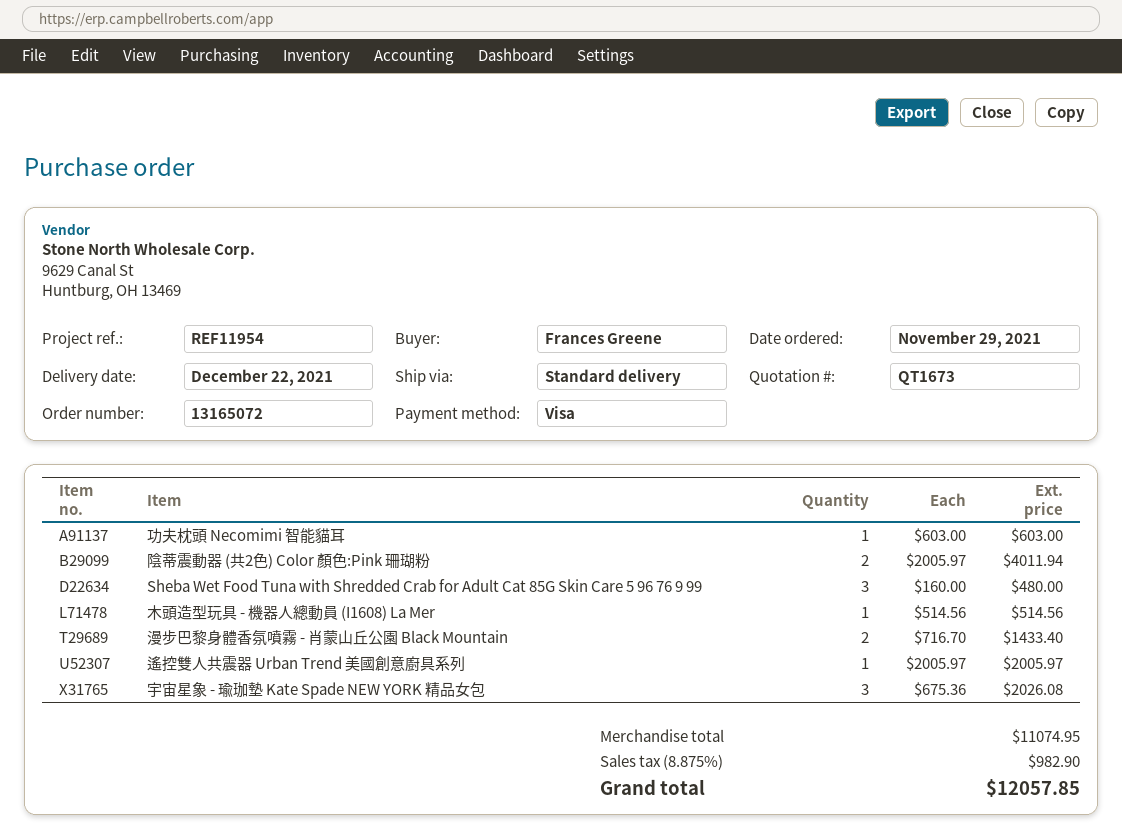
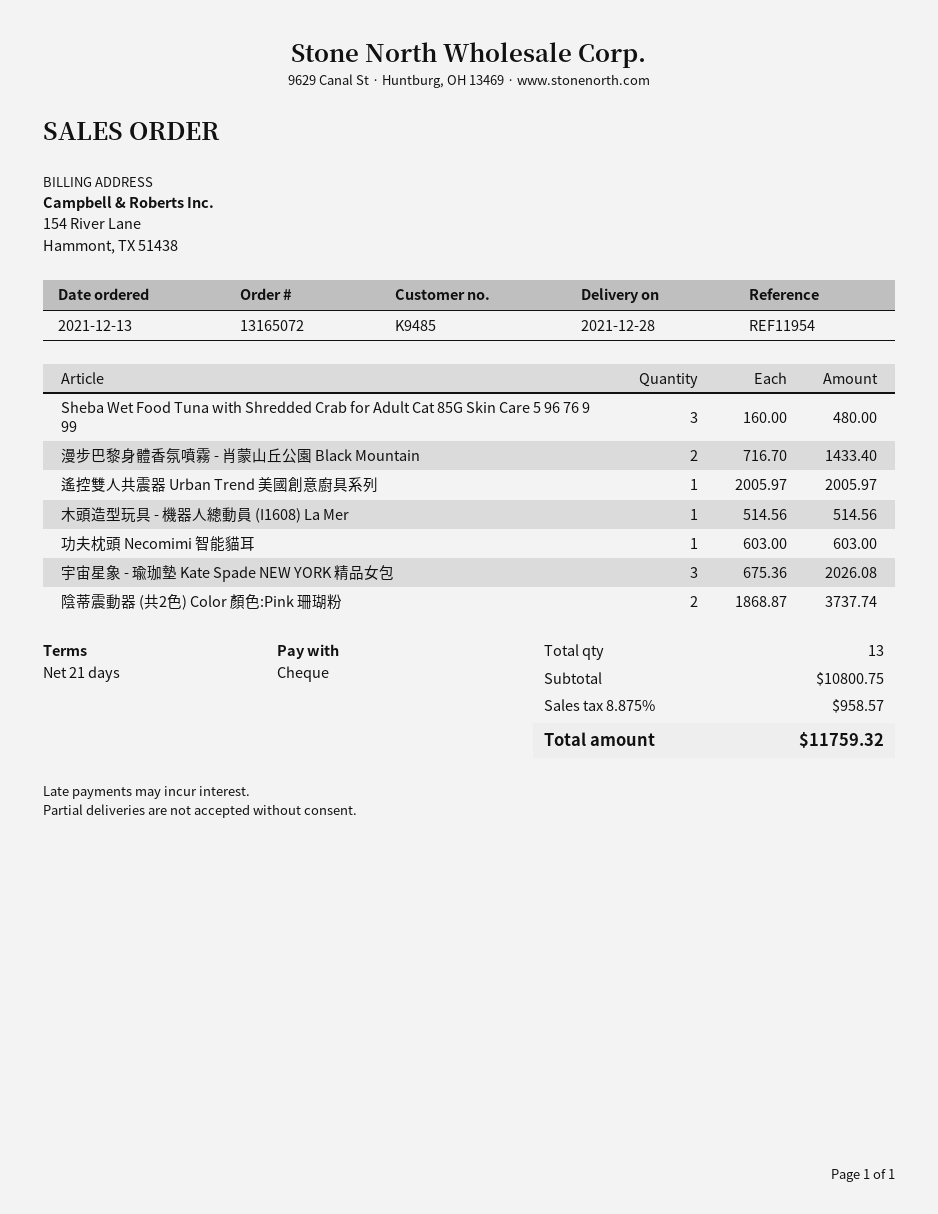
order date: 2021-11-29 -> 2021-12-13
delivery date: 2021-12-22 -> 2021-12-28
payment method: Visa -> cheque
陰蒂震動器 (共2色) Color 顏色:Pink 珊瑚粉: 2 x 2005.97 = 4011.94 -> 2 x 1868.87 = 3737.74
subtotal: 11074.95 -> 10800.75
tax: 8.875% = 982.90 -> 8.875% = 958.57
total: 12057.85 -> 11759.32

